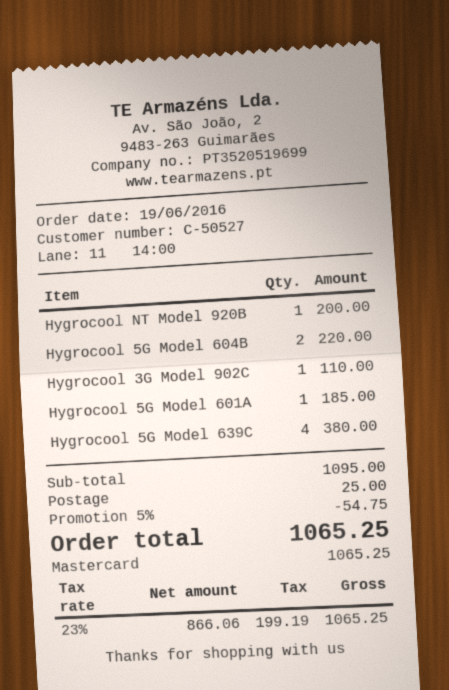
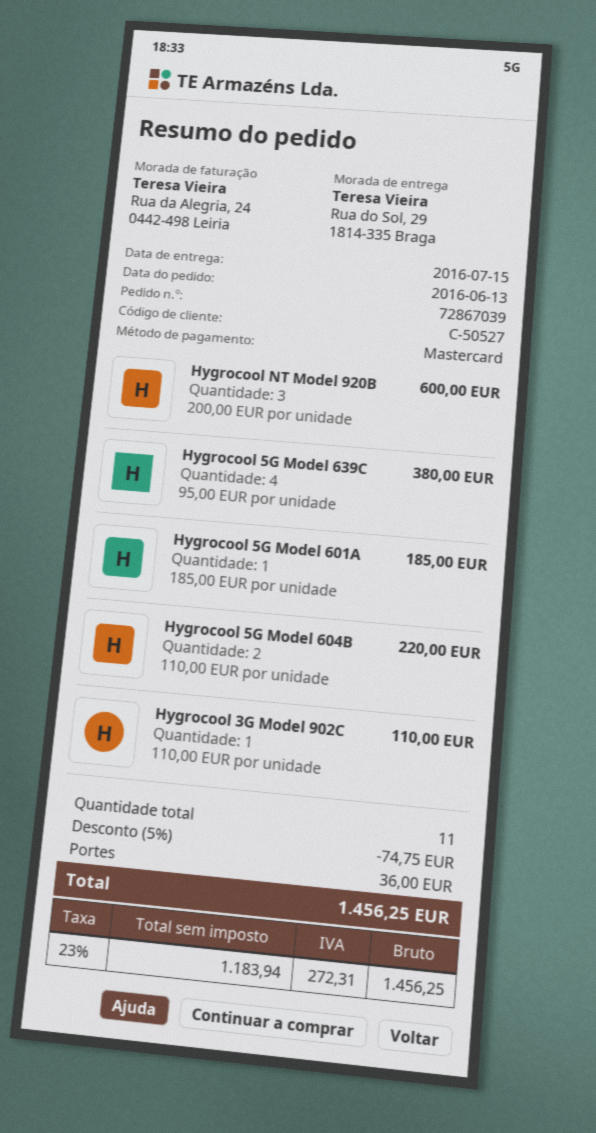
order date: 2016-06-19 -> 2016-06-13
Hygrocool NT Model 920B: 1 for 200.00 -> 3 for 600.00
discount: 5% = 54.75 -> 5% = 74.75
shipping: 25.00 -> 36.00
net: 866.06 -> 1183.94
tax: 23% = 199.19 -> 23% = 272.31
total: 1065.25 -> 1456.25

